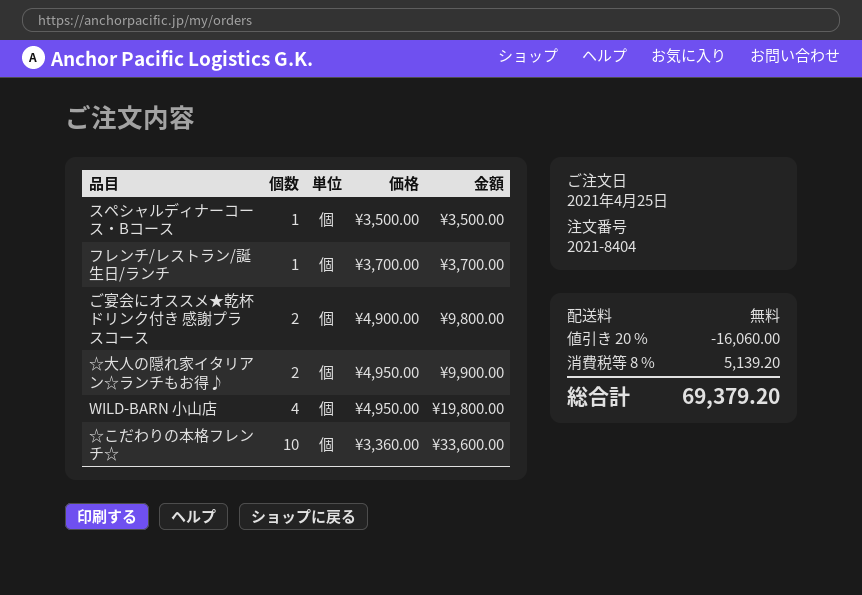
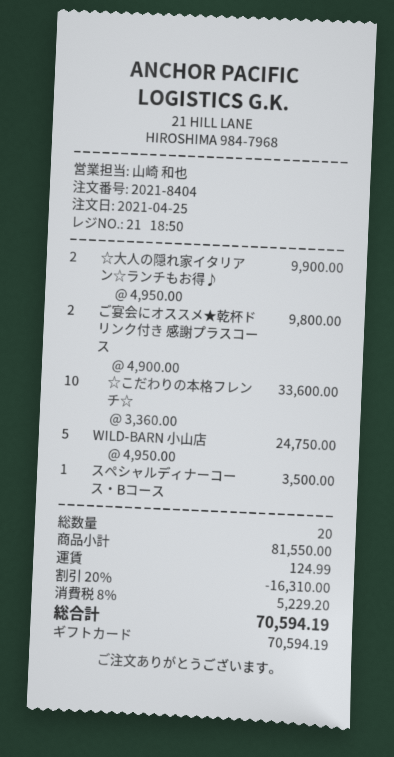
フレンチ/レストラン/誕生日/ランチ: 1 x 3700.00 = 3700.00 -> none
WILD-BARN 小山店: 4 x 4950.00 = 19800.00 -> 5 x 4950.00 = 24750.00
discount: 20% = 16060.00 -> 20% = 16310.00
shipping: 0.00 -> 124.99
tax: 8% = 5139.20 -> 8% = 5229.20
total: 69379.20 -> 70594.19

